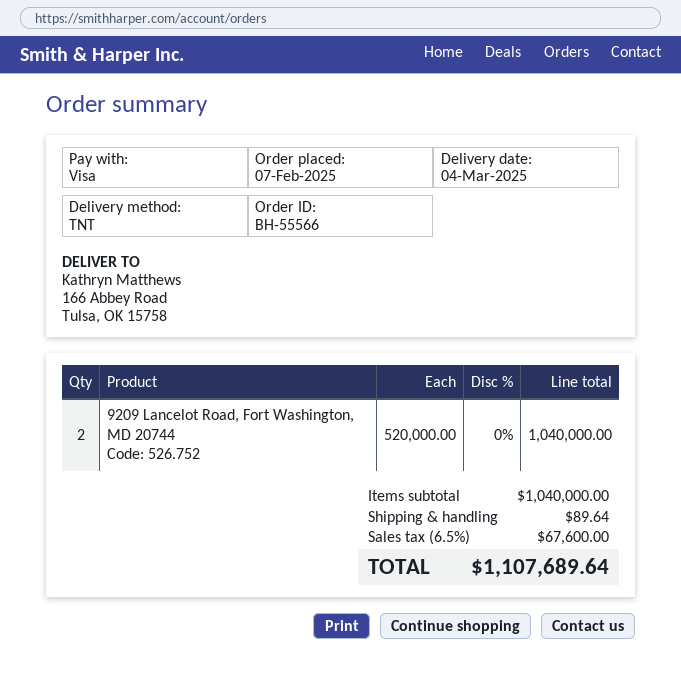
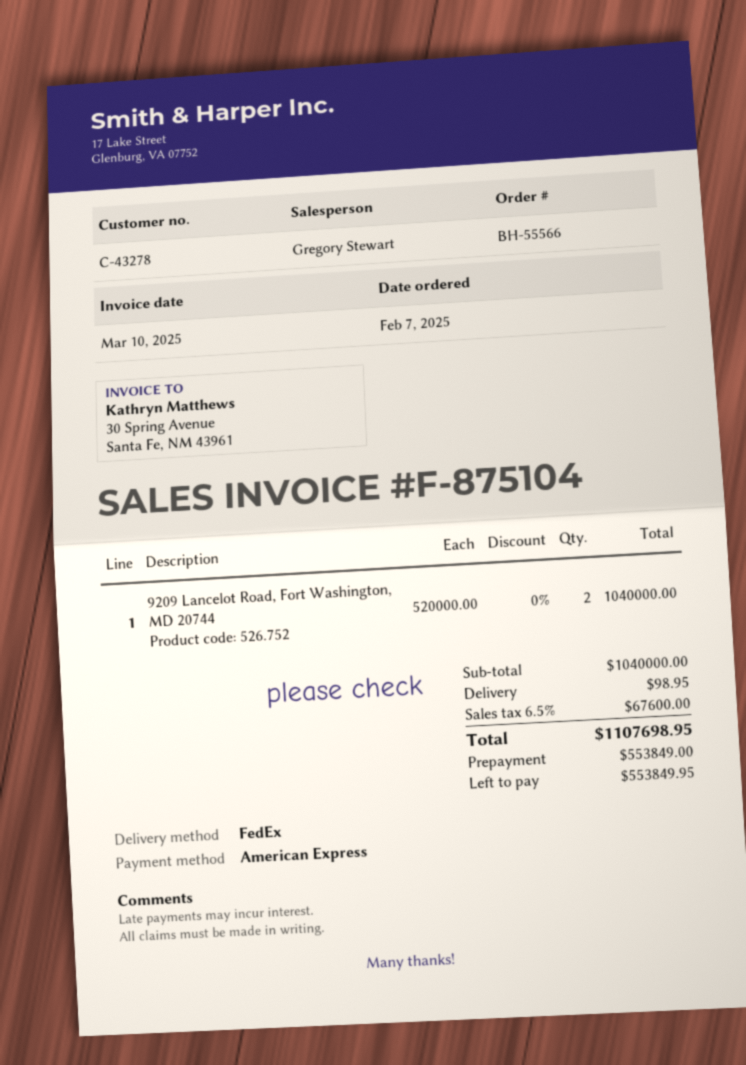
payment method: Visa -> American Express
shipping method: TNT -> FedEx
shipping: 89.64 -> 98.95
total: 1107689.64 -> 1107698.95

